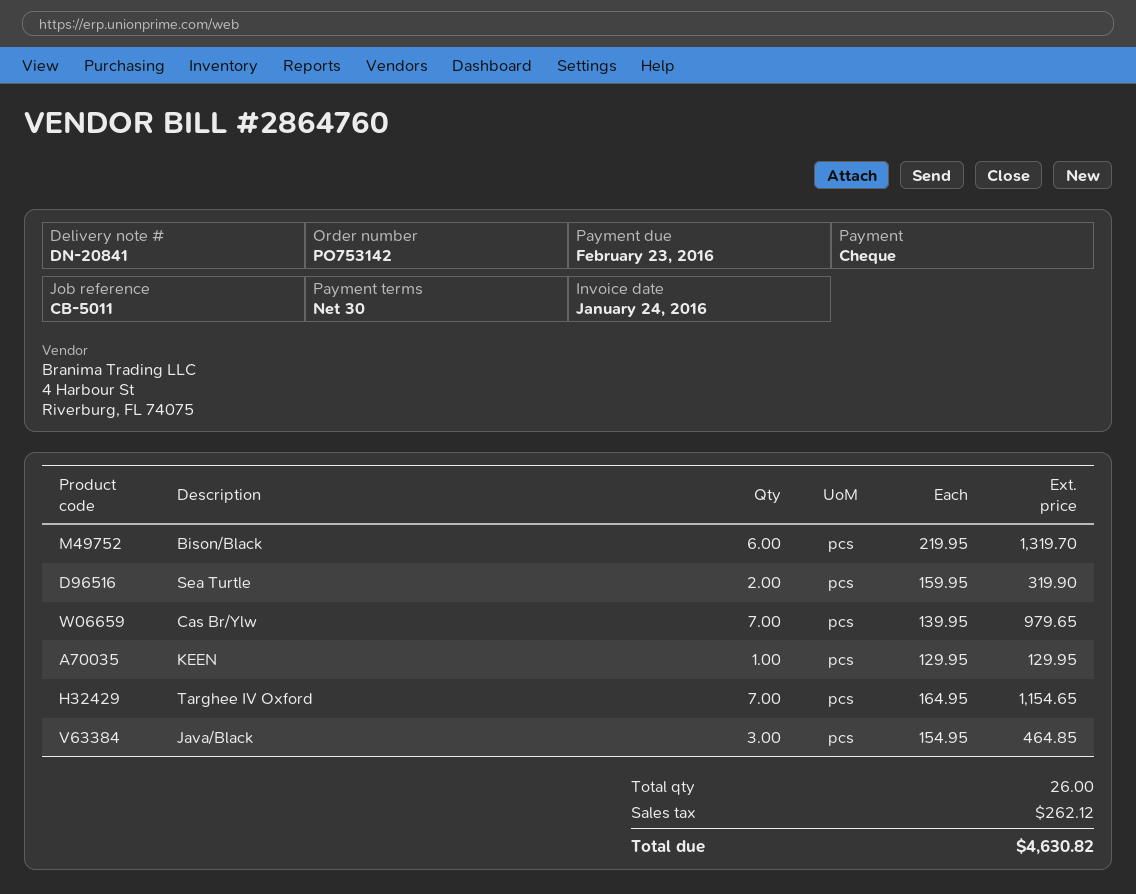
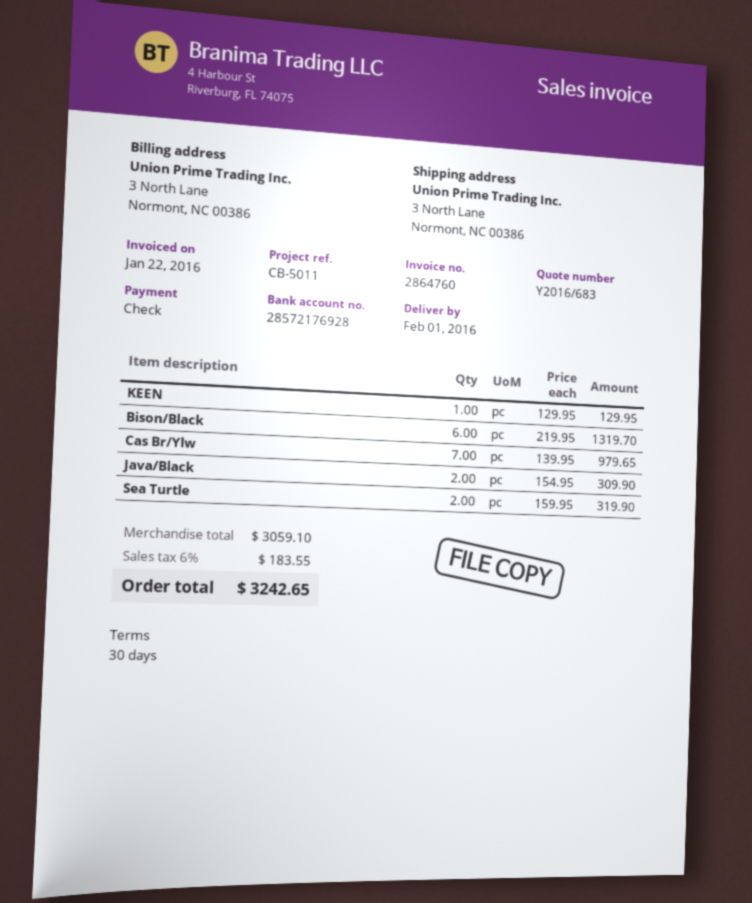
invoice date: 2016-01-24 -> 2016-01-22
Targhee IV Oxford: 7 x 164.95 = 1154.65 -> none
Java/Black: 3 x 154.95 = 464.85 -> 2 x 154.95 = 309.90
tax: 262.12 -> 183.55
total: 4630.82 -> 3242.65

